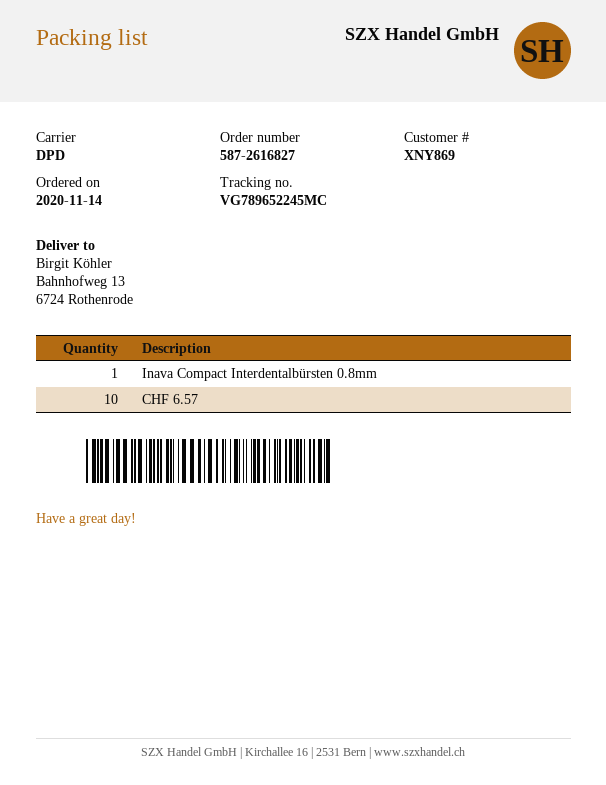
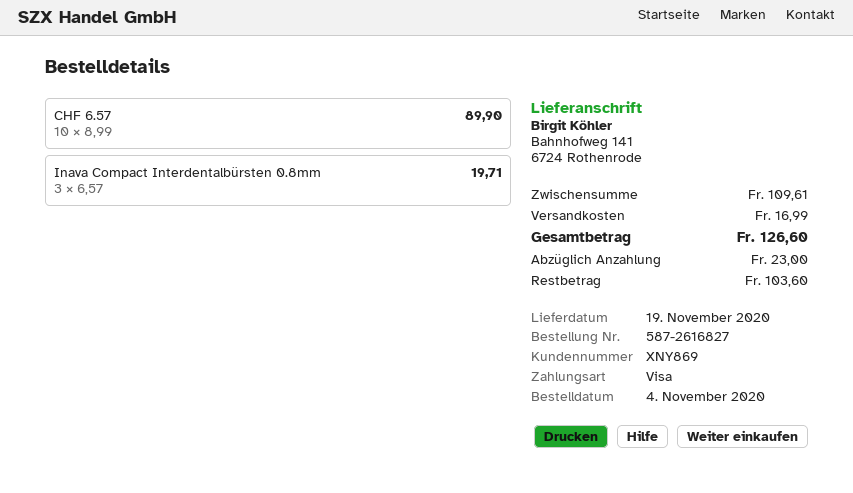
order date: 2020-11-14 -> 2020-11-04
ship to: Bahnhofweg 13, 6724 Rothenrode -> Bahnhofweg 141, 6724 Rothenrode
Inava Compact Interdentalbürsten 0.8mm: 1 -> 3

